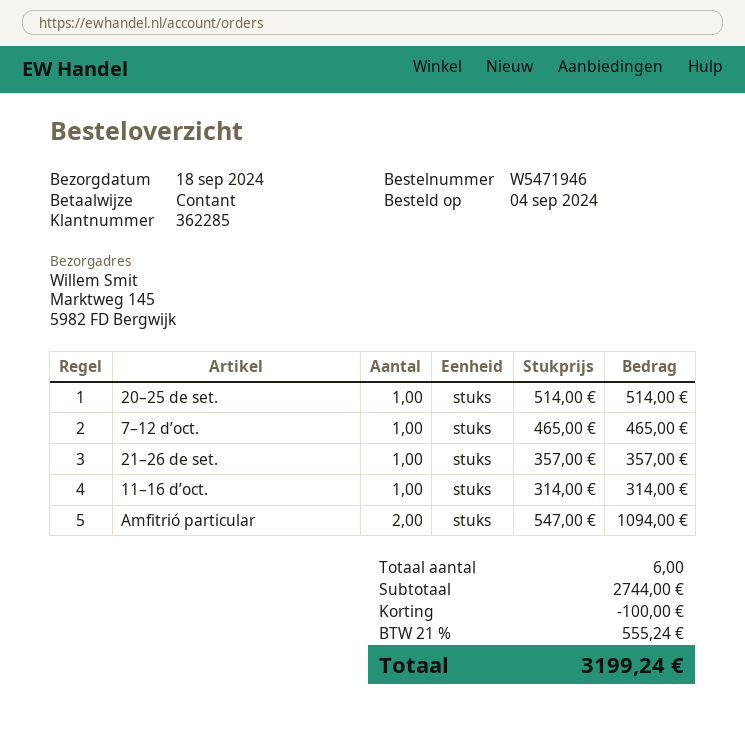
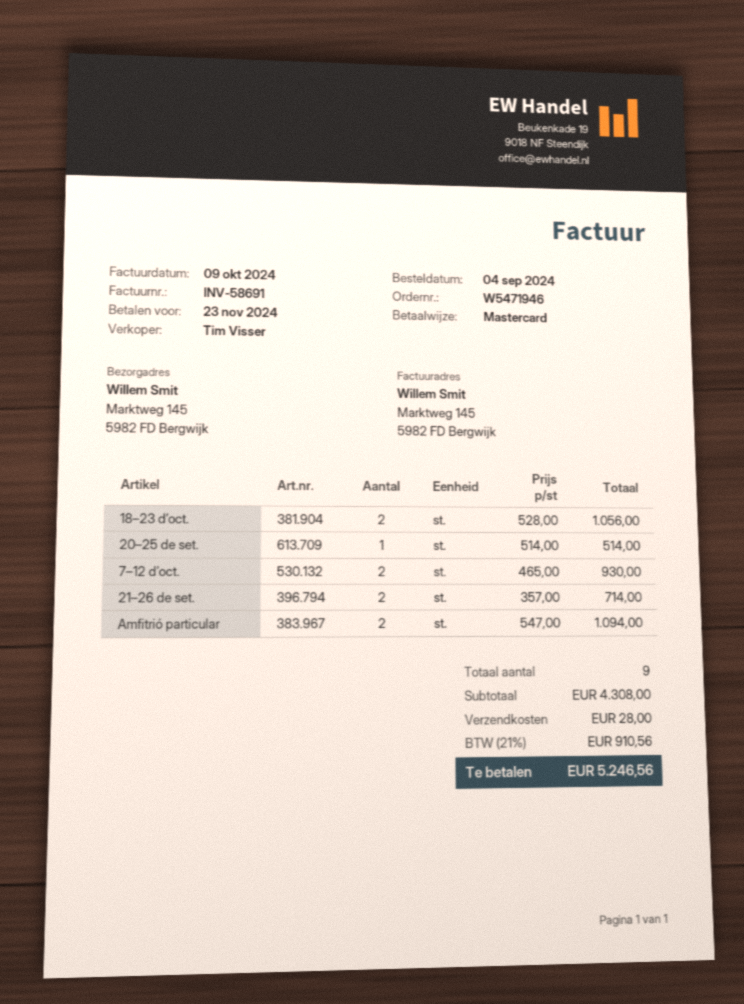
payment method: cash -> Mastercard
7–12 d’oct.: 1 x 465.00 = 465.00 -> 2 x 465.00 = 930.00
21–26 de set.: 1 x 357.00 = 357.00 -> 2 x 357.00 = 714.00
11–16 d’oct.: 1 x 314.00 = 314.00 -> none
18–23 d’oct.: none -> 2 x 528.00 = 1056.00
total quantity: 6 -> 9
subtotal: 2744.00 -> 4308.00
discount: 100.00 -> none
shipping: none -> 28.00
tax: 21% = 555.24 -> 21% = 910.56
total: 3199.24 -> 5246.56

